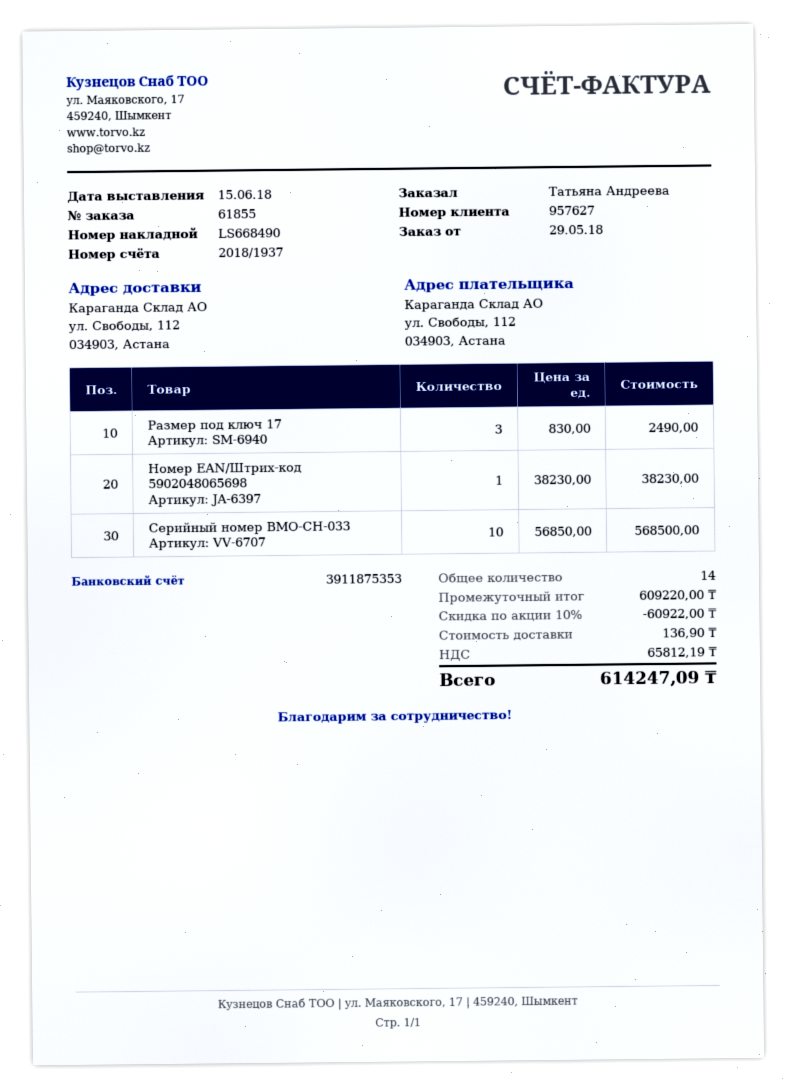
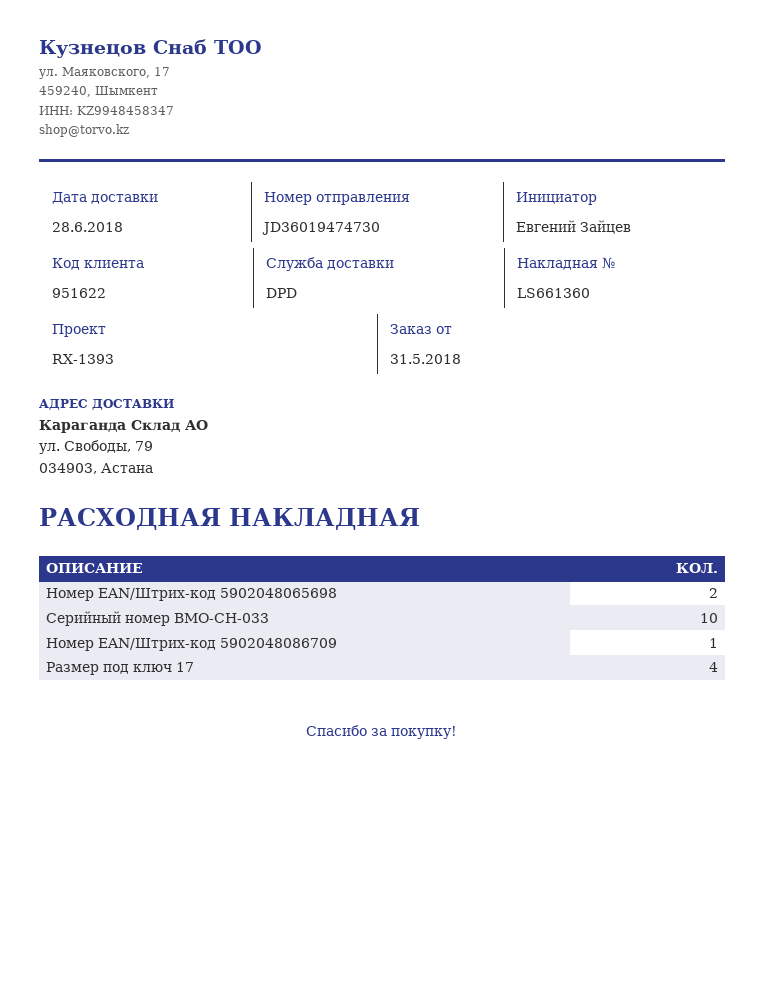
order date: 2018-05-29 -> 2018-05-31
delivery note number: LS668490 -> LS661360
customer number: 957627 -> 951622
ordered by: Татьяна Андреева -> Евгений Зайцев
ship to: ул. Свободы, 112, 034903, Астана -> ул. Свободы, 79, 034903, Астана
Размер под ключ 17: 3 -> 4
Номер EAN/Штрих-код 5902048065698: 1 -> 2
Номер EAN/Штрих-код 5902048086709: none -> 1

